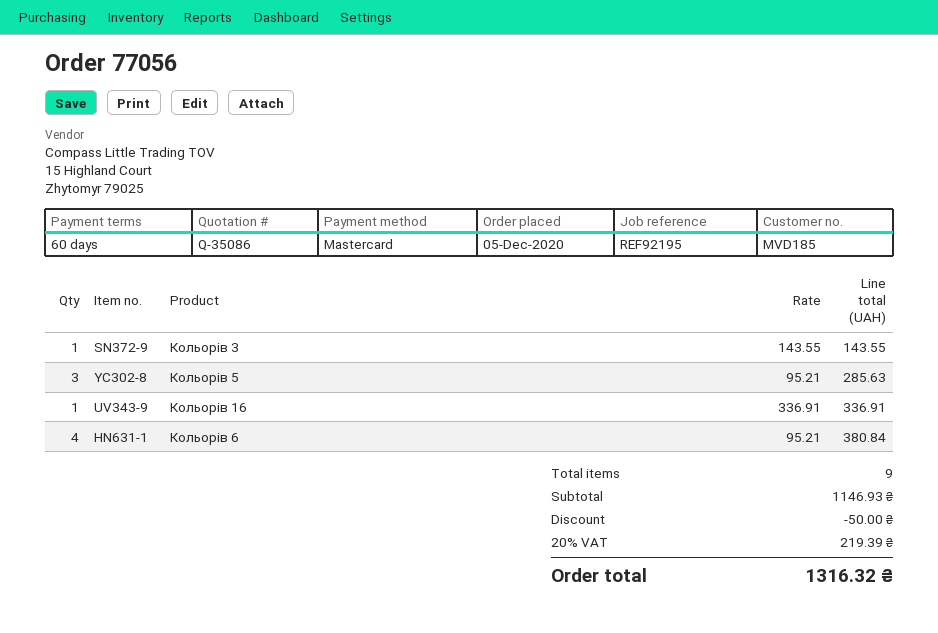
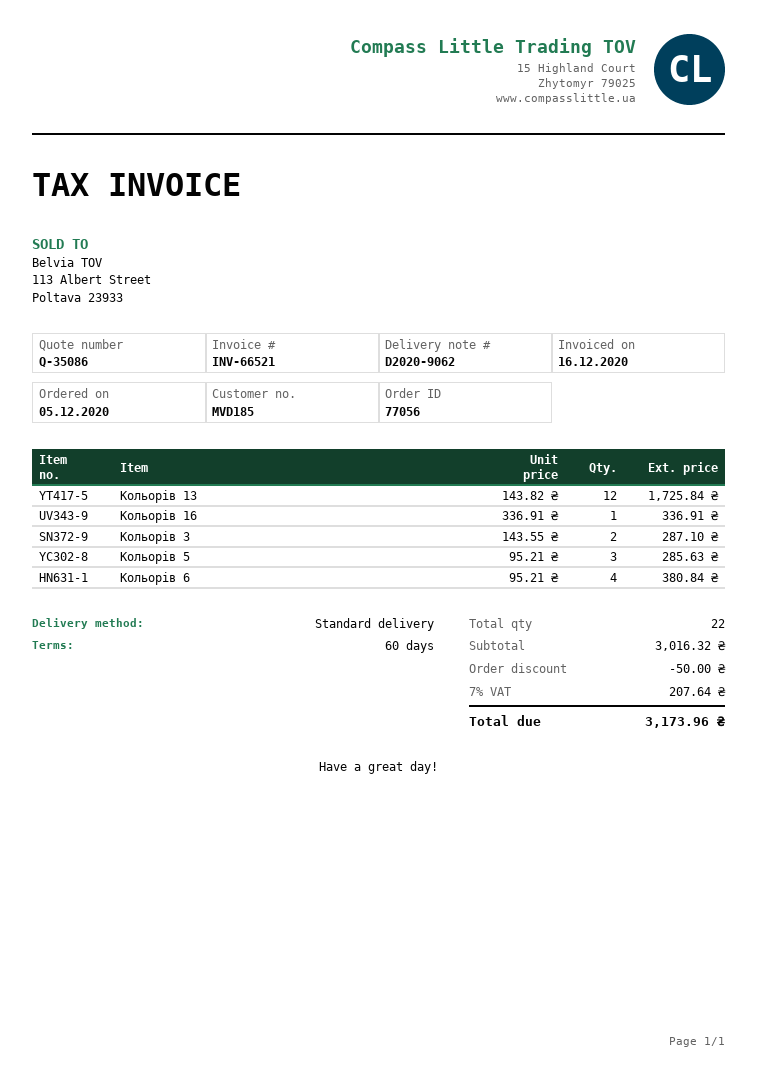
Кольорів 3: 1 x 143.55 = 143.55 -> 2 x 143.55 = 287.10
Кольорів 13: none -> 12 x 143.82 = 1725.84
total quantity: 9 -> 22
subtotal: 1146.93 -> 3016.32
tax: 20% = 219.39 -> 7% = 207.64
total: 1316.32 -> 3173.96

